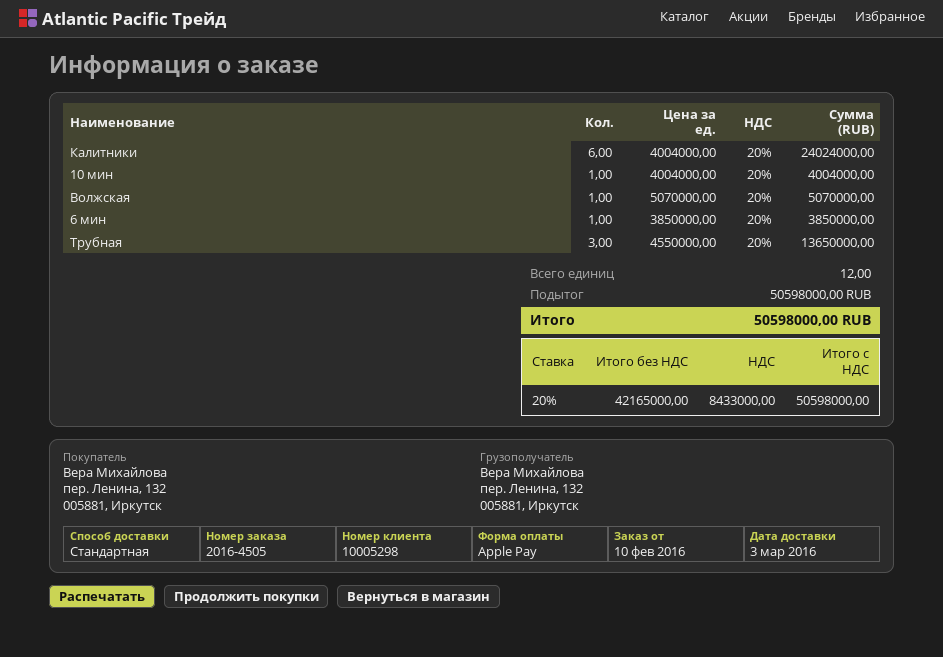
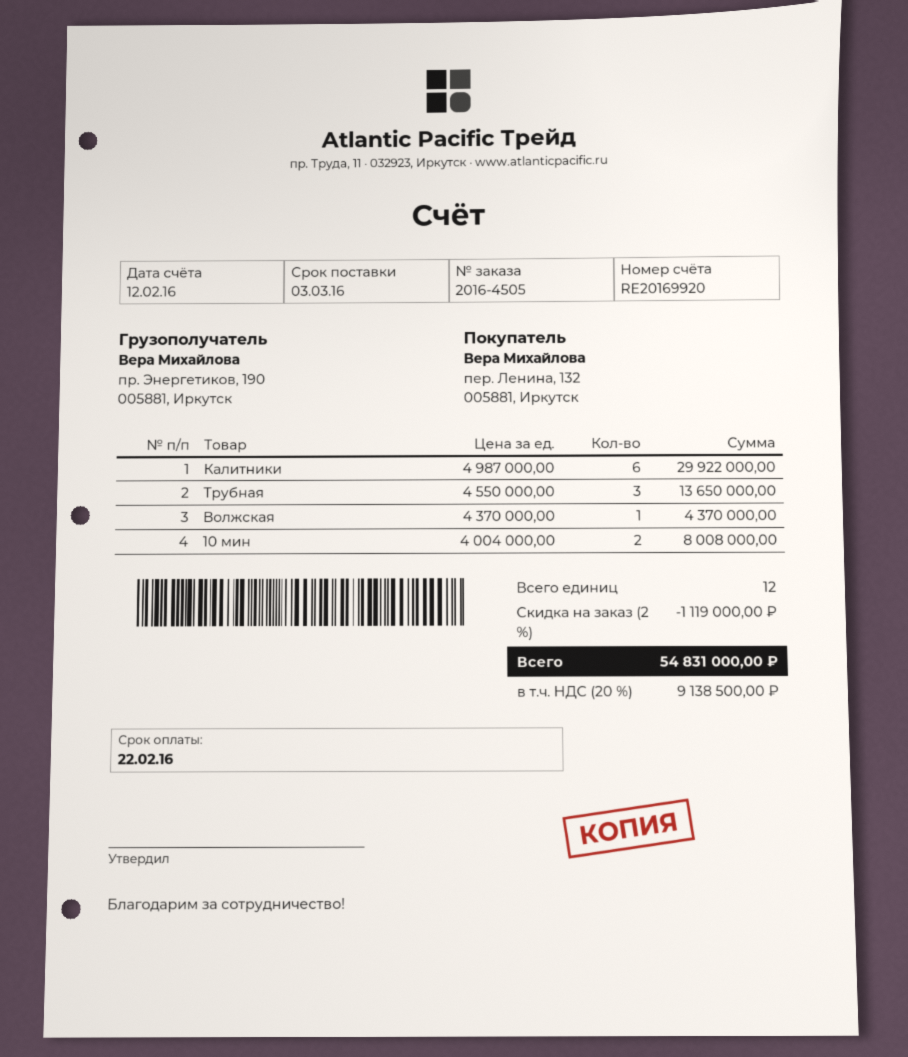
ship to: пер. Ленина, 132, 005881, Иркутск -> пр. Энергетиков, 190, 005881, Иркутск
Калитники: 6 x 4004000.00 = 24024000.00 -> 6 x 4987000.00 = 29922000.00
10 мин: 1 x 4004000.00 = 4004000.00 -> 2 x 4004000.00 = 8008000.00
Волжская: 1 x 5070000.00 = 5070000.00 -> 1 x 4370000.00 = 4370000.00
6 мин: 1 x 3850000.00 = 3850000.00 -> none
discount: none -> 2% = 1119000.00
tax: 20% = 8433000.00 -> 20% = 9138500.00
total: 50598000.00 -> 54831000.00

